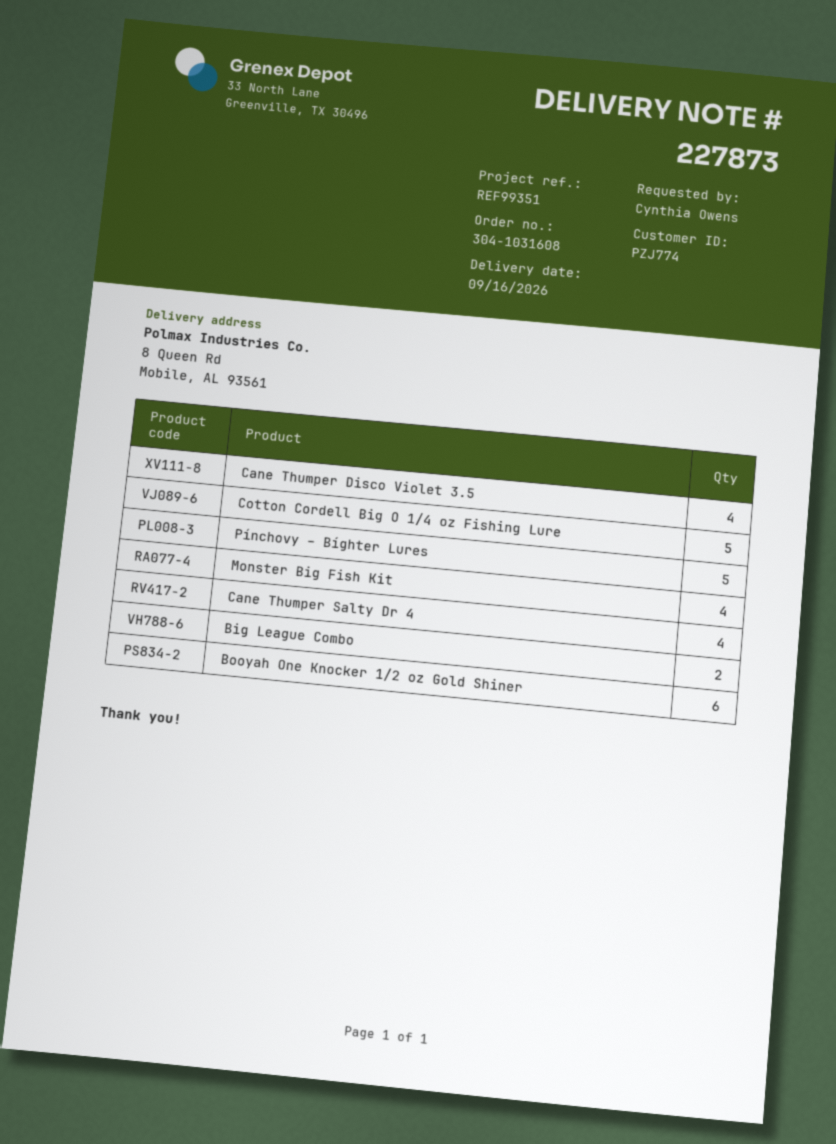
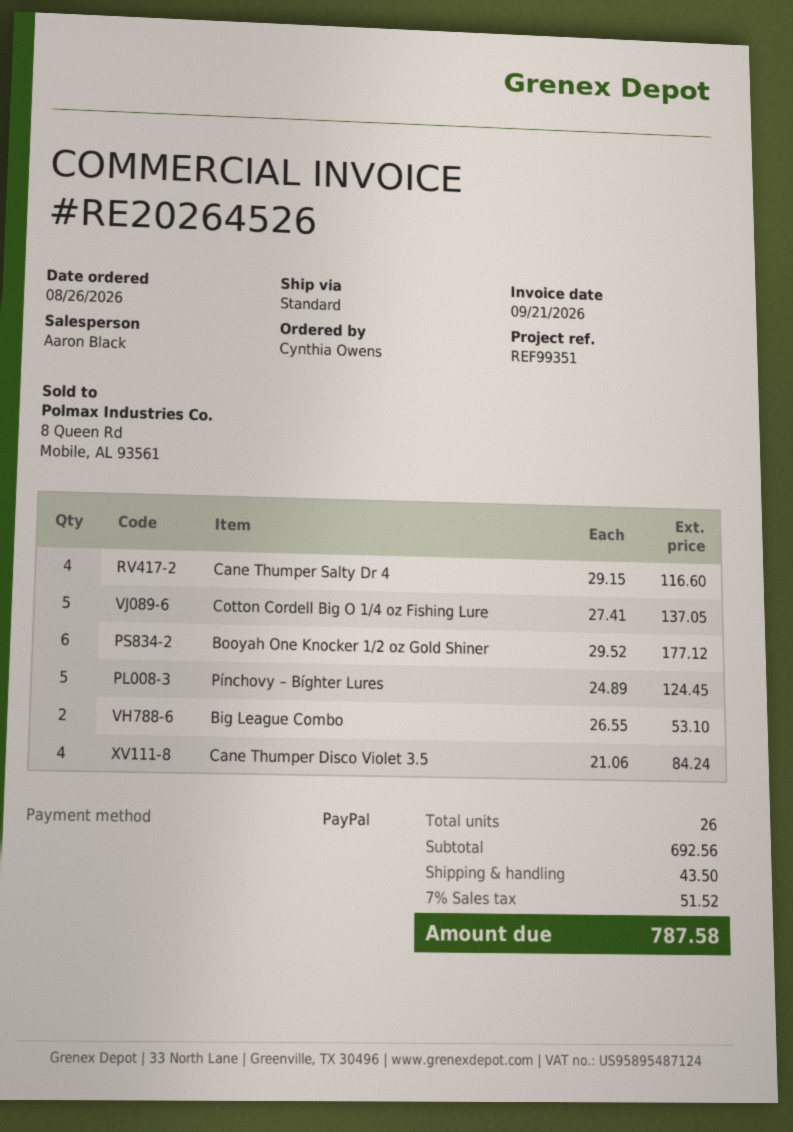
Monster Big Fish Kit: 4 -> none

